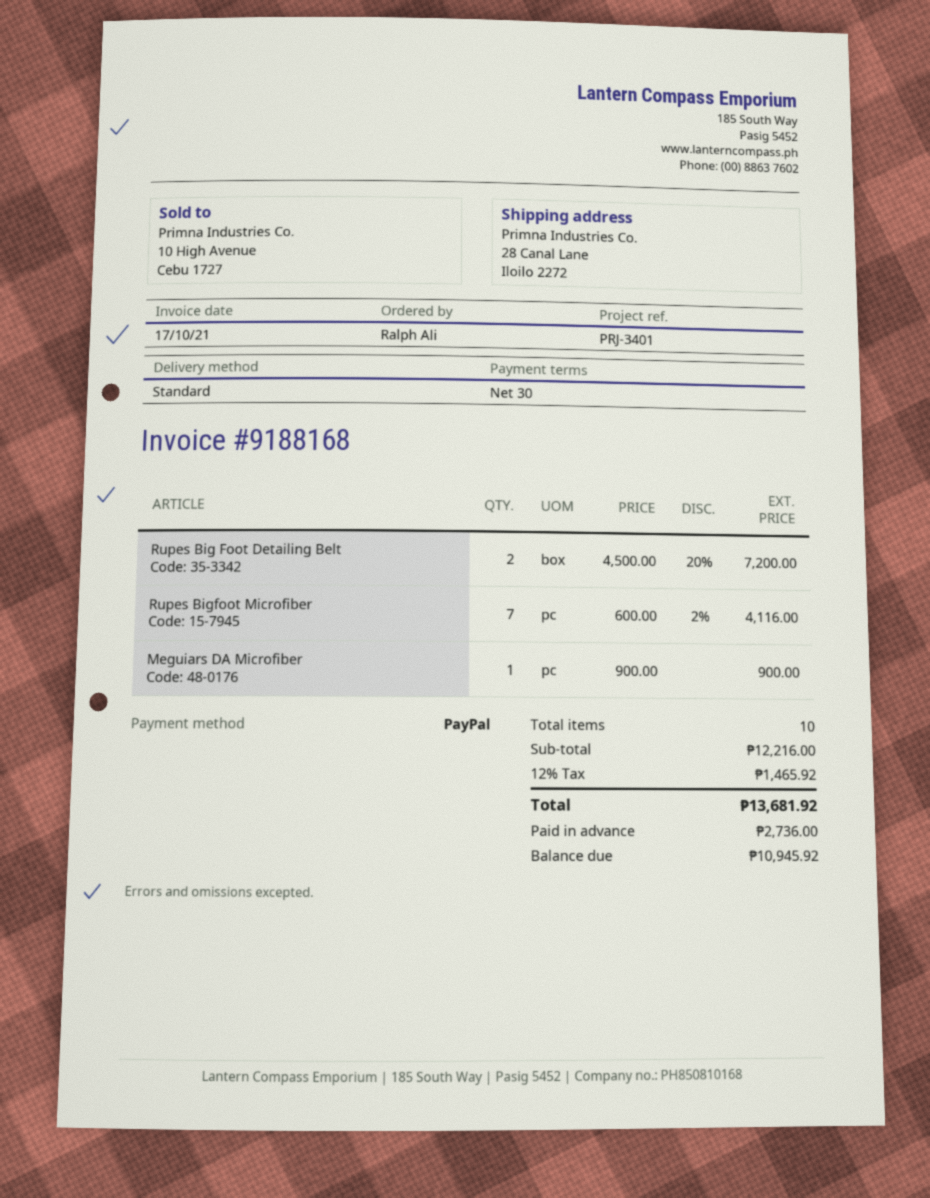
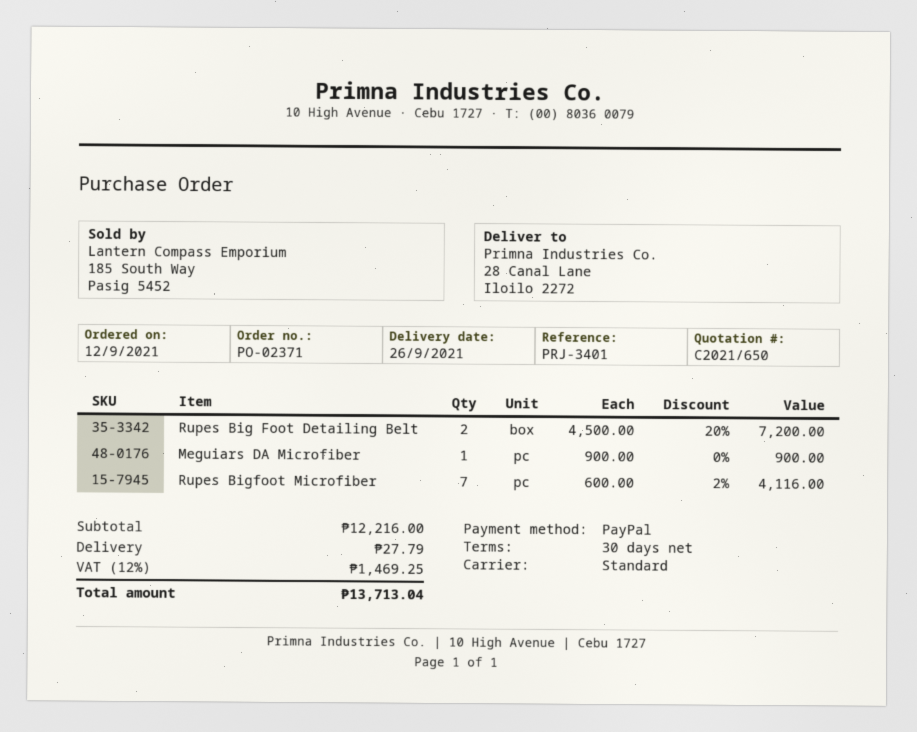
shipping: none -> 27.79
tax: 12% = 1465.92 -> 12% = 1469.25
total: 13681.92 -> 13713.04

